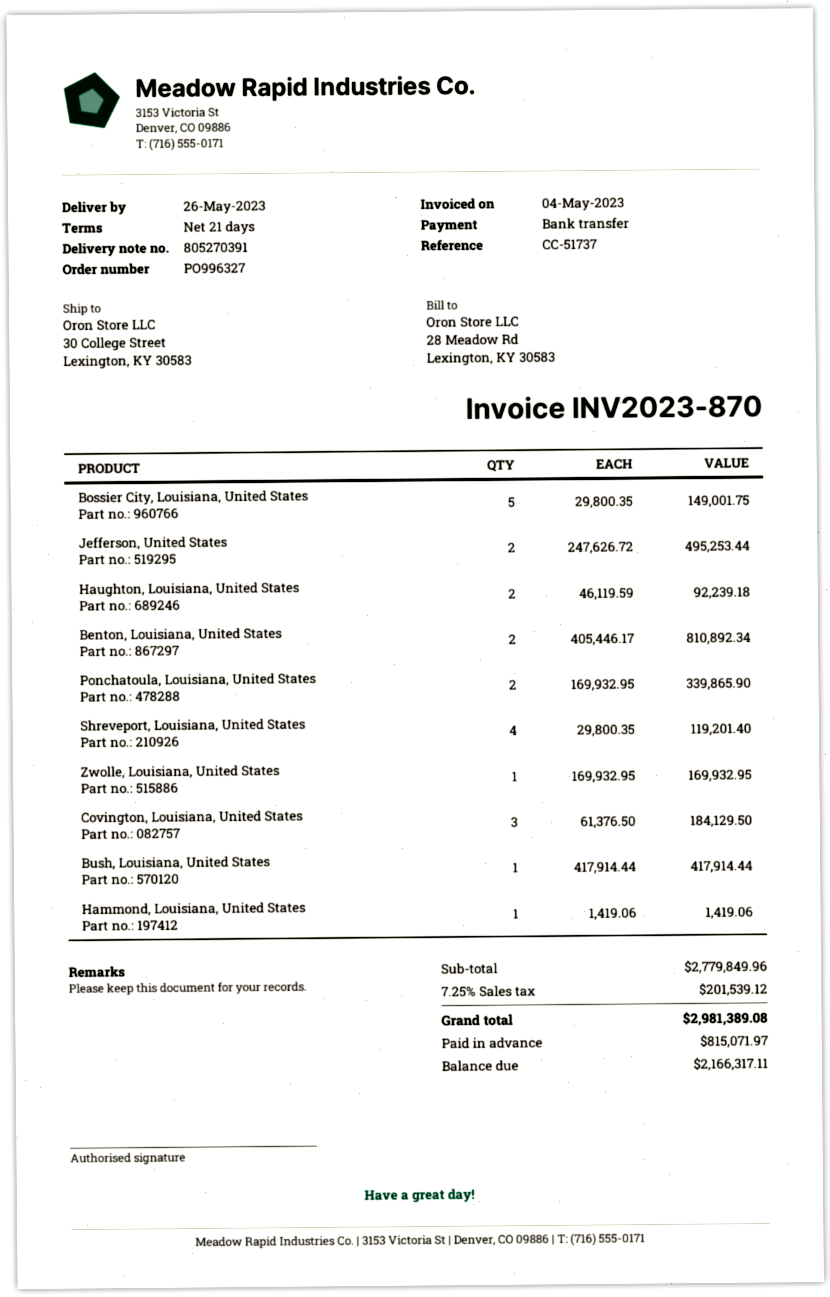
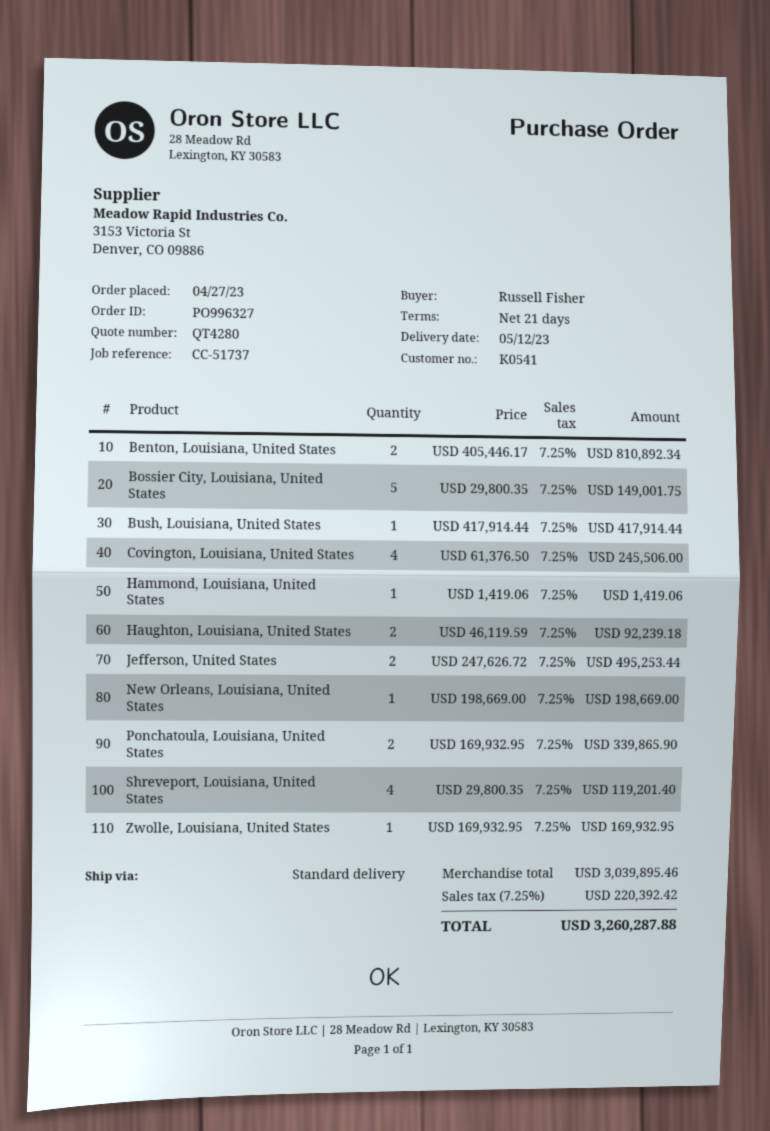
delivery date: 2023-05-26 -> 2023-05-12
Covington, Louisiana, United States: 3 x 61376.50 = 184129.50 -> 4 x 61376.50 = 245506.00
New Orleans, Louisiana, United States: none -> 1 x 198669.00 = 198669.00
subtotal: 2779849.96 -> 3039895.46
tax: 7.25% = 201539.12 -> 7.25% = 220392.42
total: 2981389.08 -> 3260287.88

